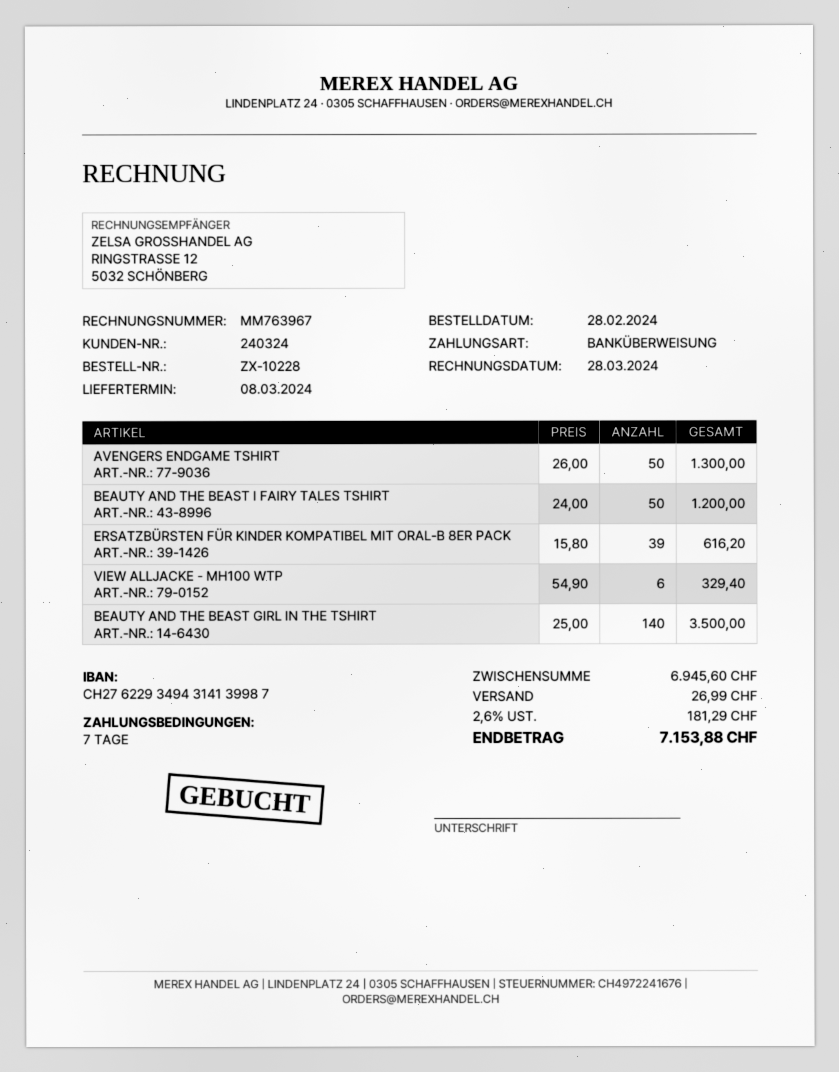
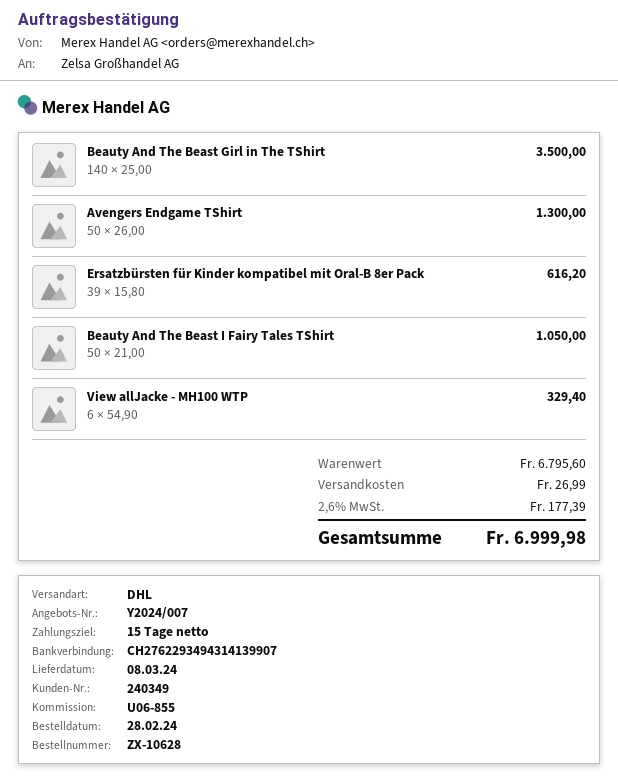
order number: ZX-10228 -> ZX-10628
payment terms: 7 days -> 15 days
customer number: 240324 -> 240349
bank account: CH2762293494314139987 -> CH2762293494314139907
BEAUTY AND THE BEAST I FAIRY TALES TSHIRT: 50 x 24.00 = 1200.00 -> 50 x 21.00 = 1050.00
subtotal: 6945.60 -> 6795.60
tax: 2.6% = 181.29 -> 2.6% = 177.39
total: 7153.88 -> 6999.98

